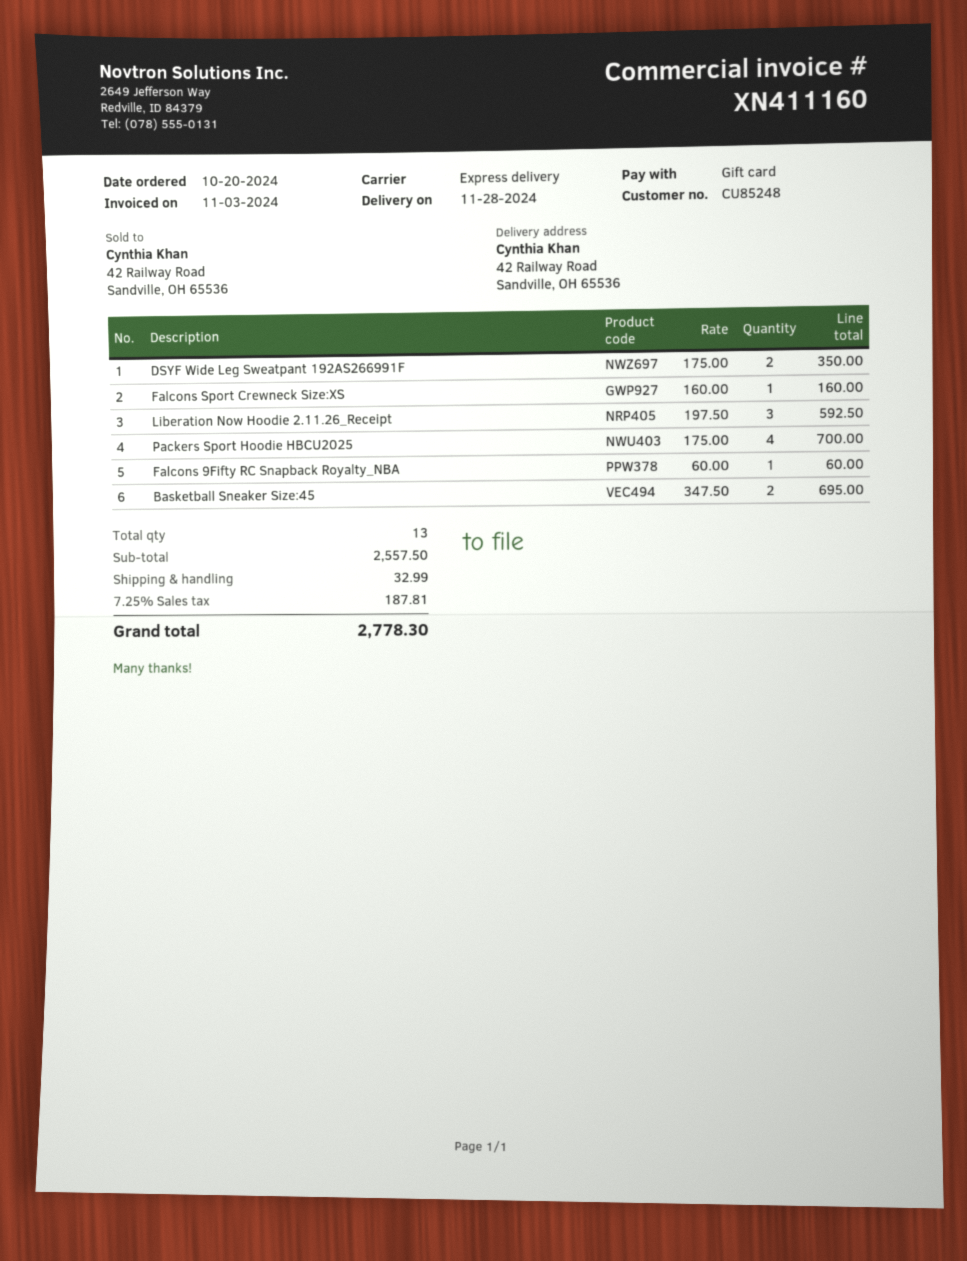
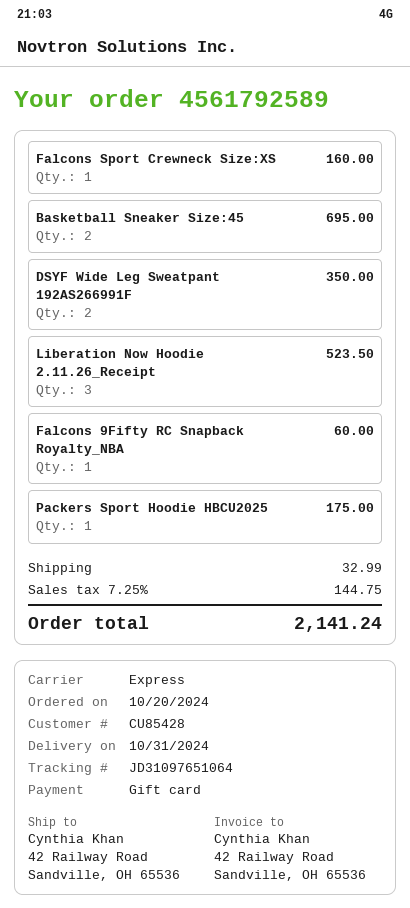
delivery date: 2024-11-28 -> 2024-10-31
customer number: CU85248 -> CU85428
Liberation Now Hoodie 2.11.26_Receipt: 3 for 592.50 -> 3 for 523.50
Packers Sport Hoodie HBCU2025: 4 for 700.00 -> 1 for 175.00
tax: 7.25% = 187.81 -> 7.25% = 144.75
total: 2778.30 -> 2141.24

